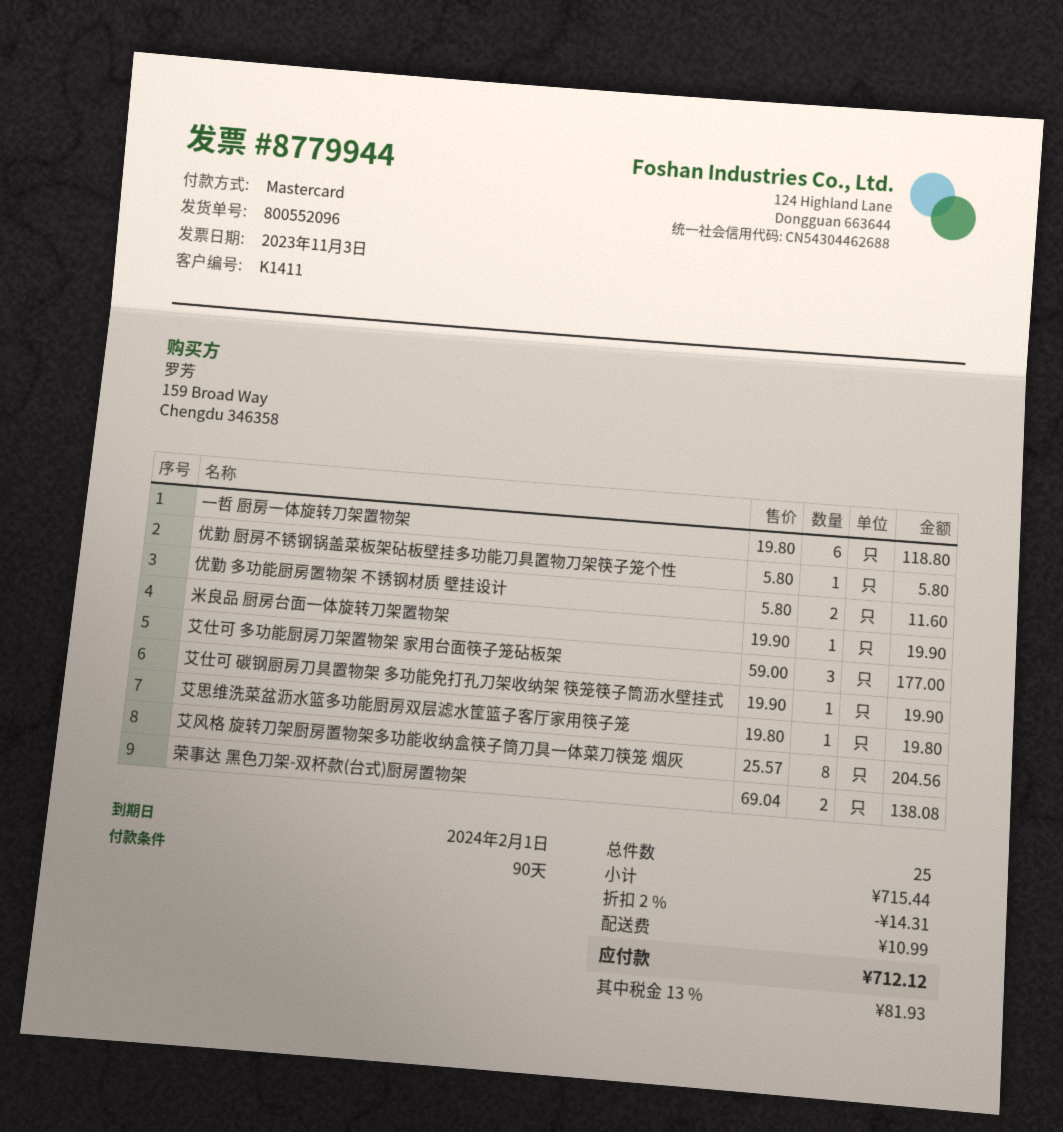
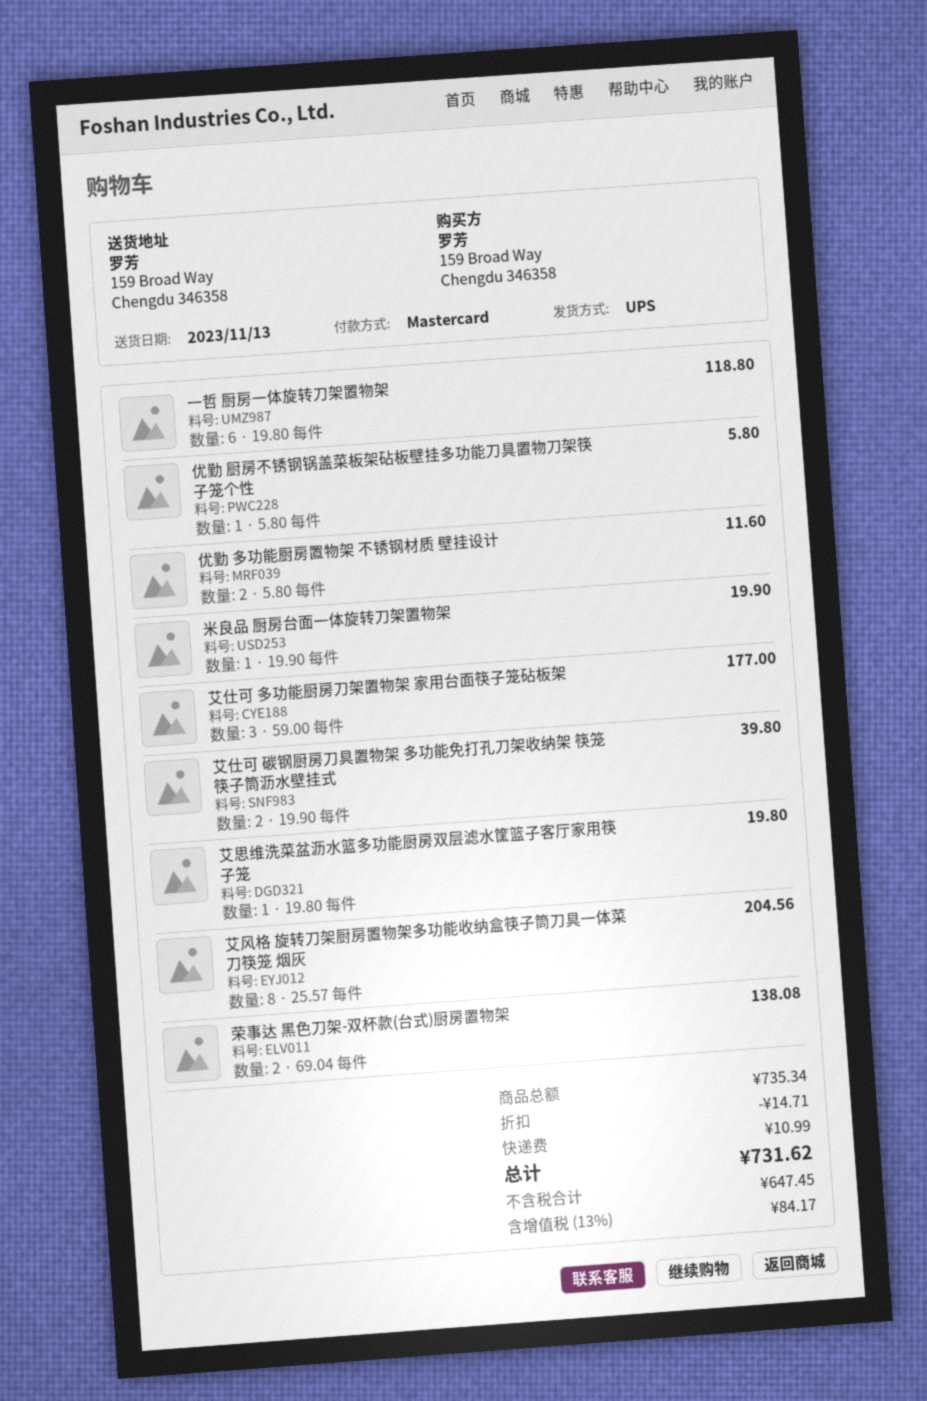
艾仕可 碳钢厨房刀具置物架 多功能免打孔刀架收纳架 筷笼筷子筒沥水壁挂式: 1 x 19.90 = 19.90 -> 2 x 19.90 = 39.80
subtotal: 715.44 -> 735.34
discount: 14.31 -> 14.71
tax: 13% = 81.93 -> 13% = 84.17
total: 712.12 -> 731.62

